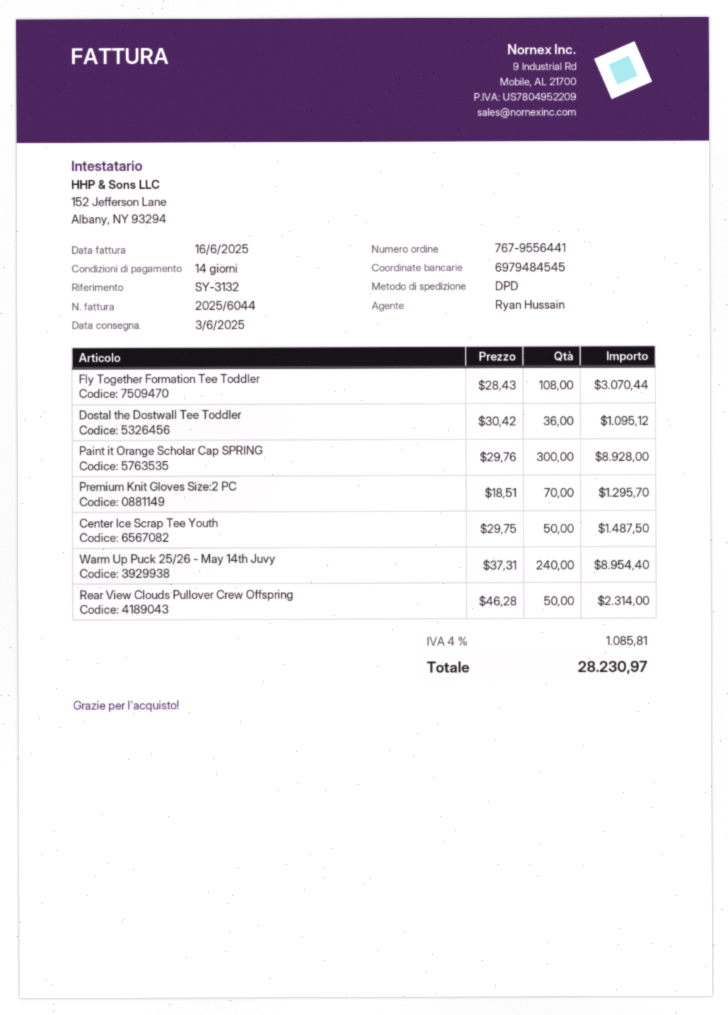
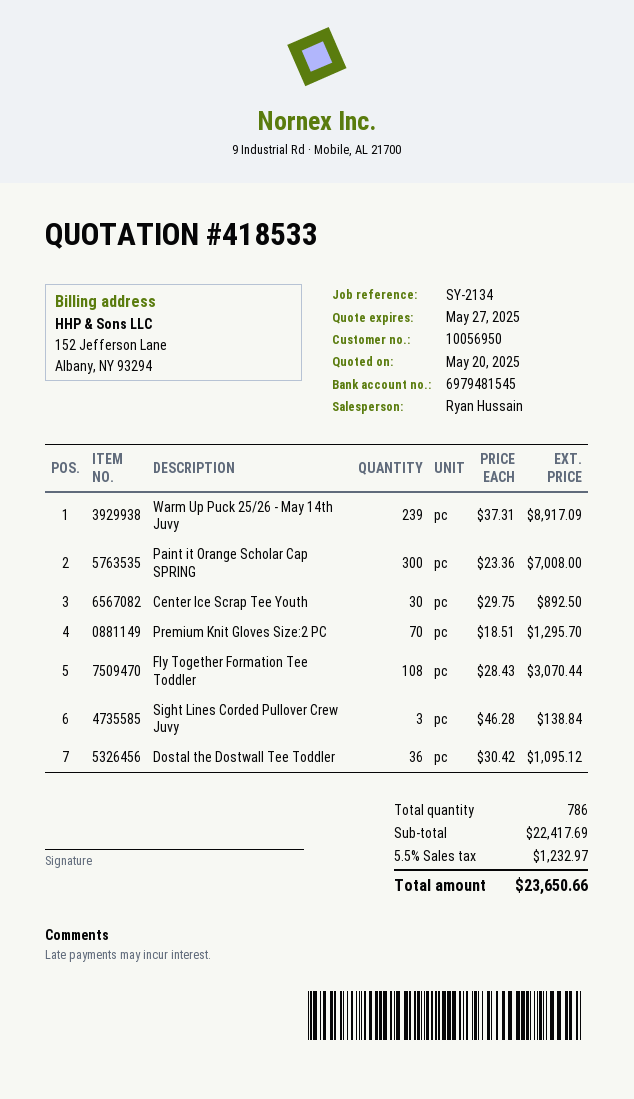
reference: SY-3132 -> SY-2134
bank account: 6979484545 -> 6979481545
Paint it Orange Scholar Cap SPRING: 300 x 29.76 = 8928.00 -> 300 x 23.36 = 7008.00
Center Ice Scrap Tee Youth: 50 x 29.75 = 1487.50 -> 30 x 29.75 = 892.50
Warm Up Puck 25/26 - May 14th Juvy: 240 x 37.31 = 8954.40 -> 239 x 37.31 = 8917.09
Rear View Clouds Pullover Crew Offspring: 50 x 46.28 = 2314.00 -> none
Sight Lines Corded Pullover Crew Juvy: none -> 3 x 46.28 = 138.84
tax: 4% = 1085.81 -> 5.5% = 1232.97
total: 28230.97 -> 23650.66

